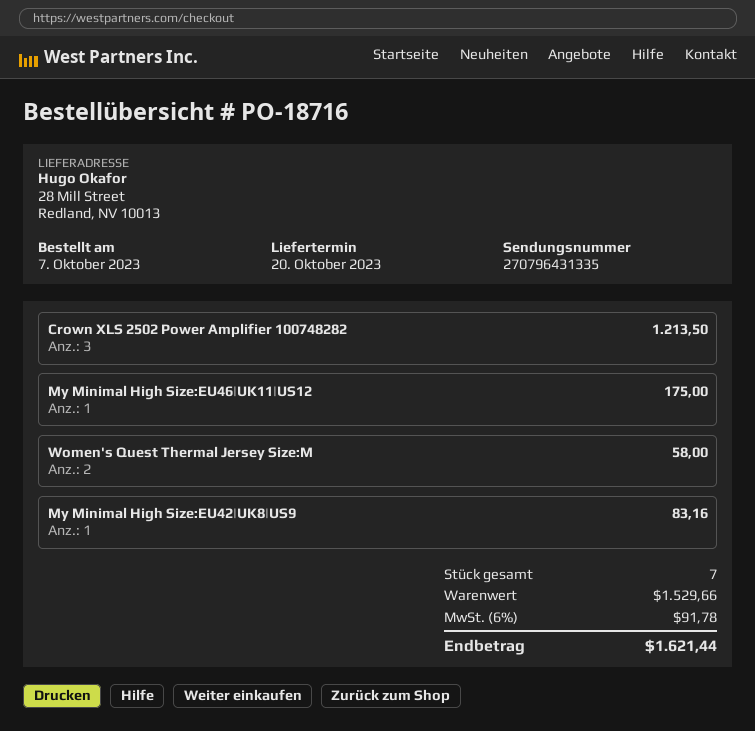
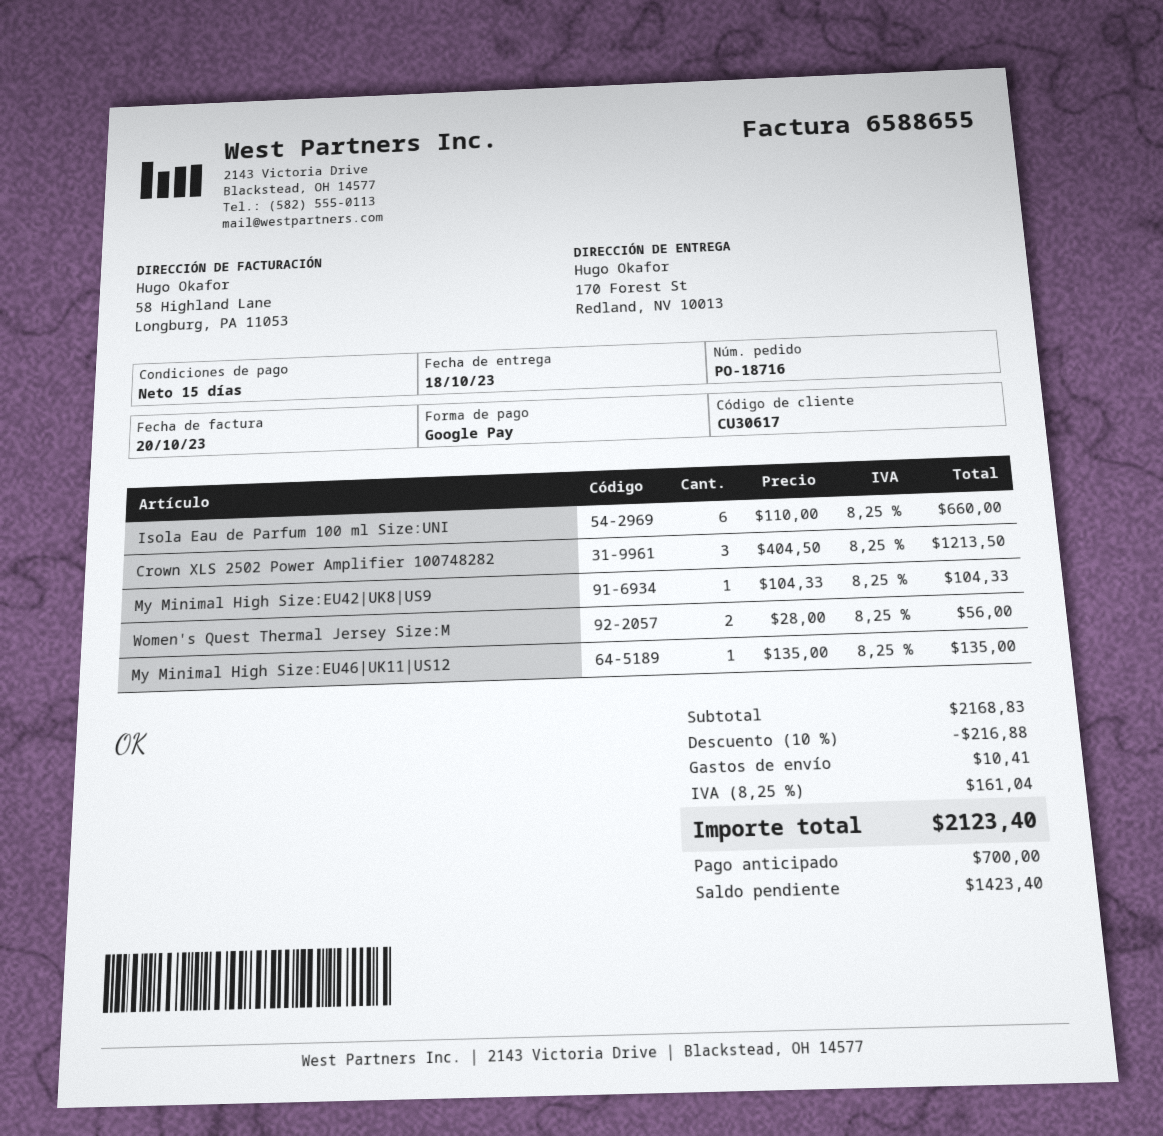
delivery date: 2023-10-20 -> 2023-10-18
ship to: 28 Mill Street, Redland, NV 10013 -> 170 Forest St, Redland, NV 10013
My Minimal High Size:EU46|UK11|US12: 1 for 175.00 -> 1 for 135.00
Women's Quest Thermal Jersey Size:M: 2 for 58.00 -> 2 for 56.00
My Minimal High Size:EU42|UK8|US9: 1 for 83.16 -> 1 for 104.33
Isola Eau de Parfum 100 ml Size:UNI: none -> 6 for 660.00
subtotal: 1529.66 -> 2168.83
discount: none -> 10% = 216.88
shipping: none -> 10.41
tax: 6% = 91.78 -> 8.25% = 161.04
total: 1621.44 -> 2123.40

